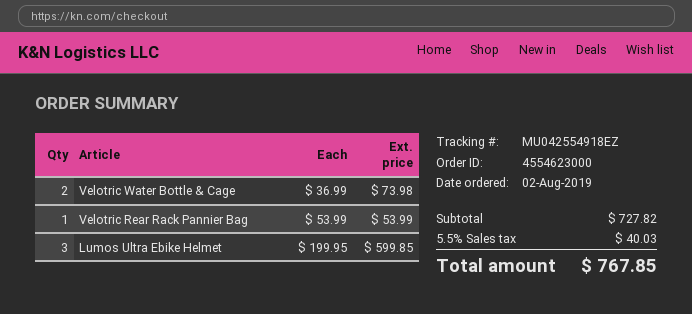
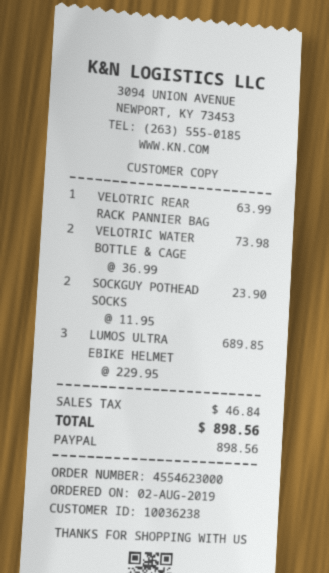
Velotric Rear Rack Pannier Bag: 1 x 53.99 = 53.99 -> 1 x 63.99 = 63.99
Lumos Ultra Ebike Helmet: 3 x 199.95 = 599.85 -> 3 x 229.95 = 689.85
SOCKGUY POTHEAD SOCKS: none -> 2 x 11.95 = 23.90
tax: 40.03 -> 46.84
total: 767.85 -> 898.56

